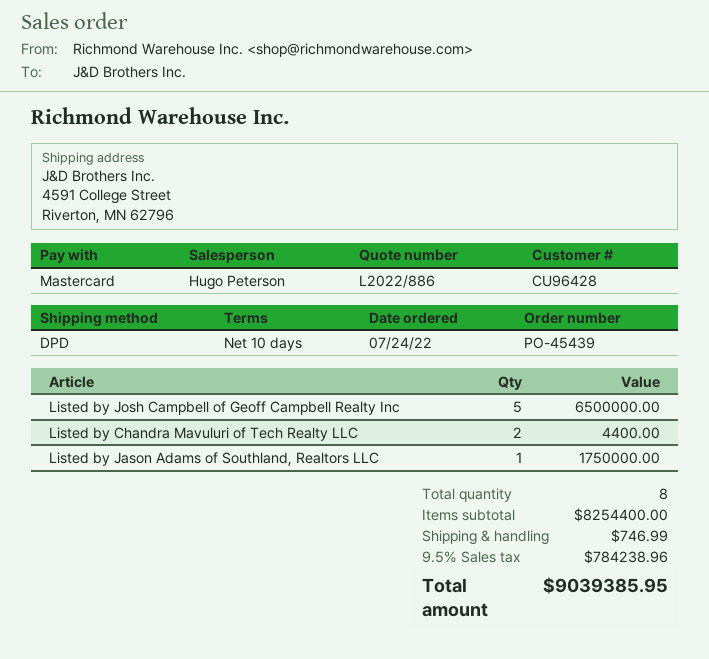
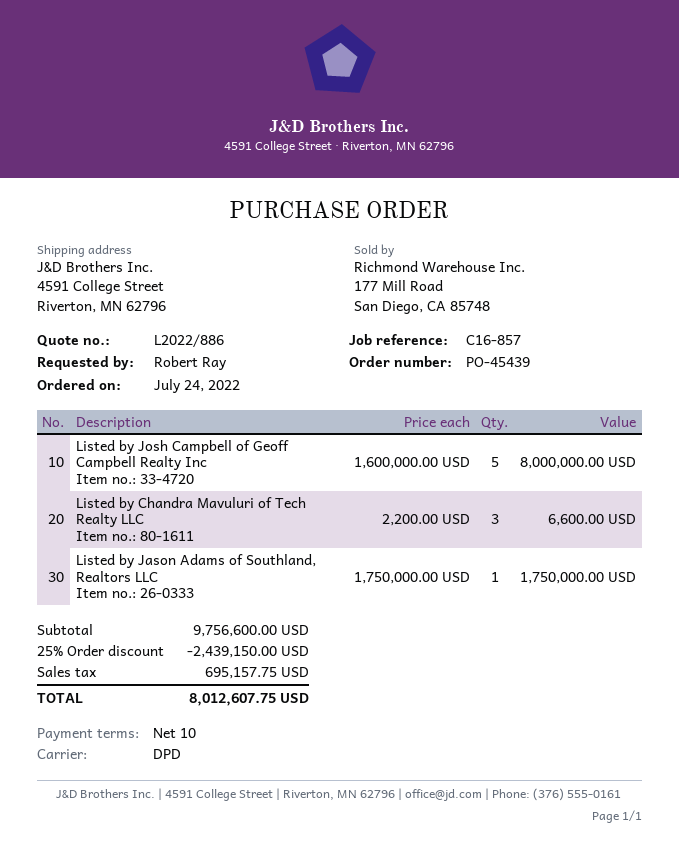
Listed by Josh Campbell of Geoff Campbell Realty Inc: 5 for 6500000.00 -> 5 for 8000000.00
Listed by Chandra Mavuluri of Tech Realty LLC: 2 for 4400.00 -> 3 for 6600.00
subtotal: 8254400.00 -> 9756600.00
discount: none -> 25% = 2439150.00
shipping: 746.99 -> none
tax: 784238.96 -> 695157.75
total: 9039385.95 -> 8012607.75

